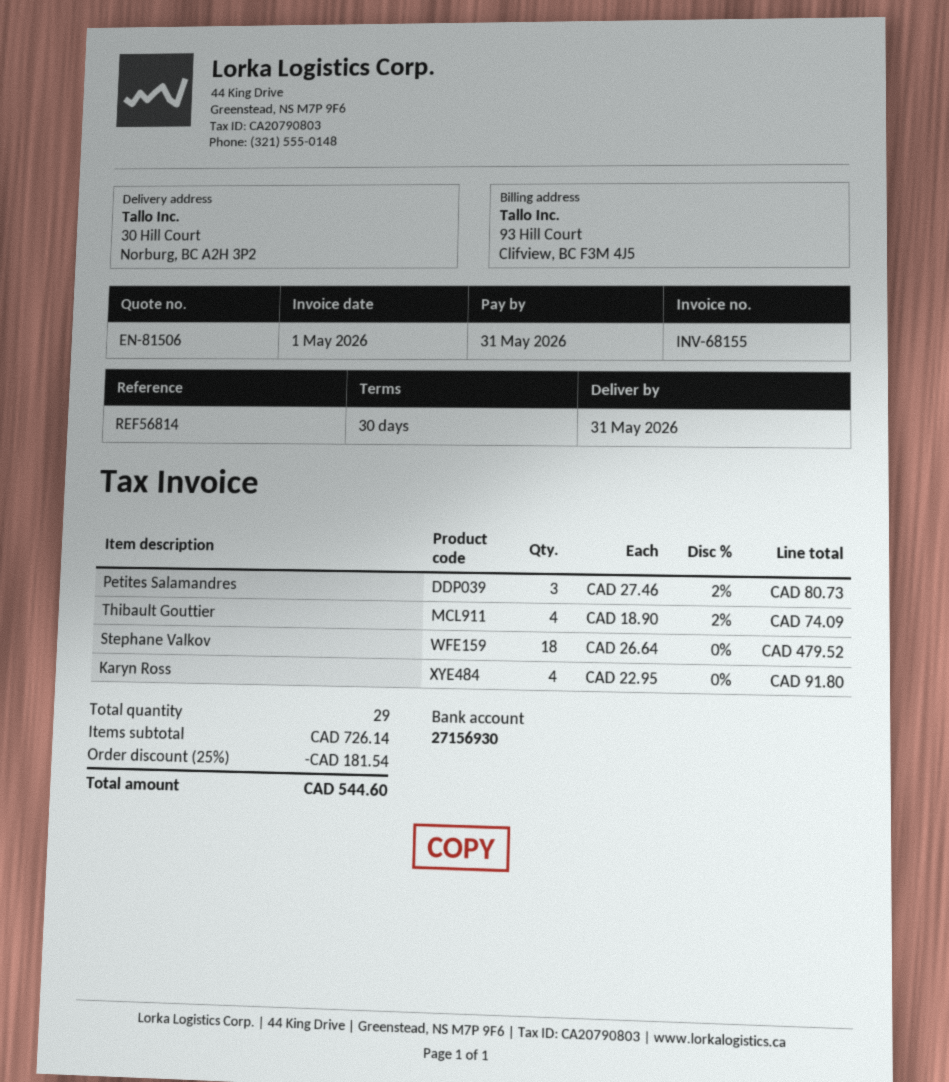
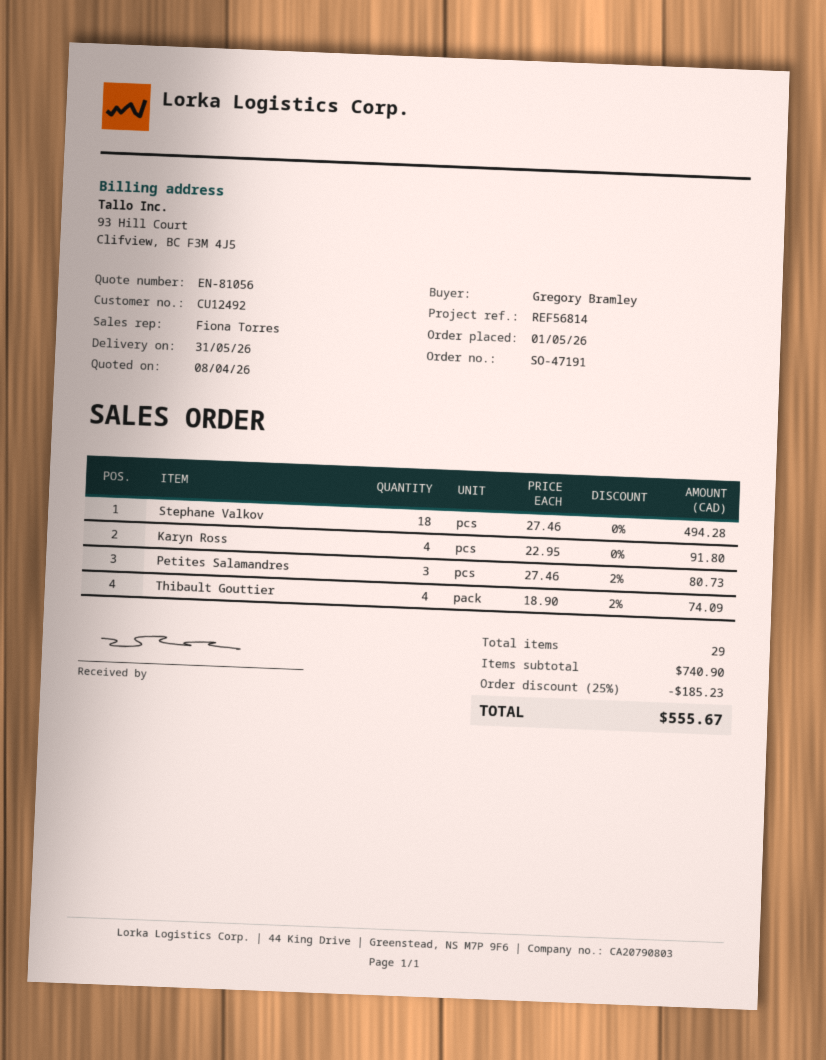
quote number: EN-81506 -> EN-81056
Stephane Valkov: 18 x 26.64 = 479.52 -> 18 x 27.46 = 494.28
subtotal: 726.14 -> 740.90
discount: 25% = 181.54 -> 25% = 185.23
total: 544.60 -> 555.67

